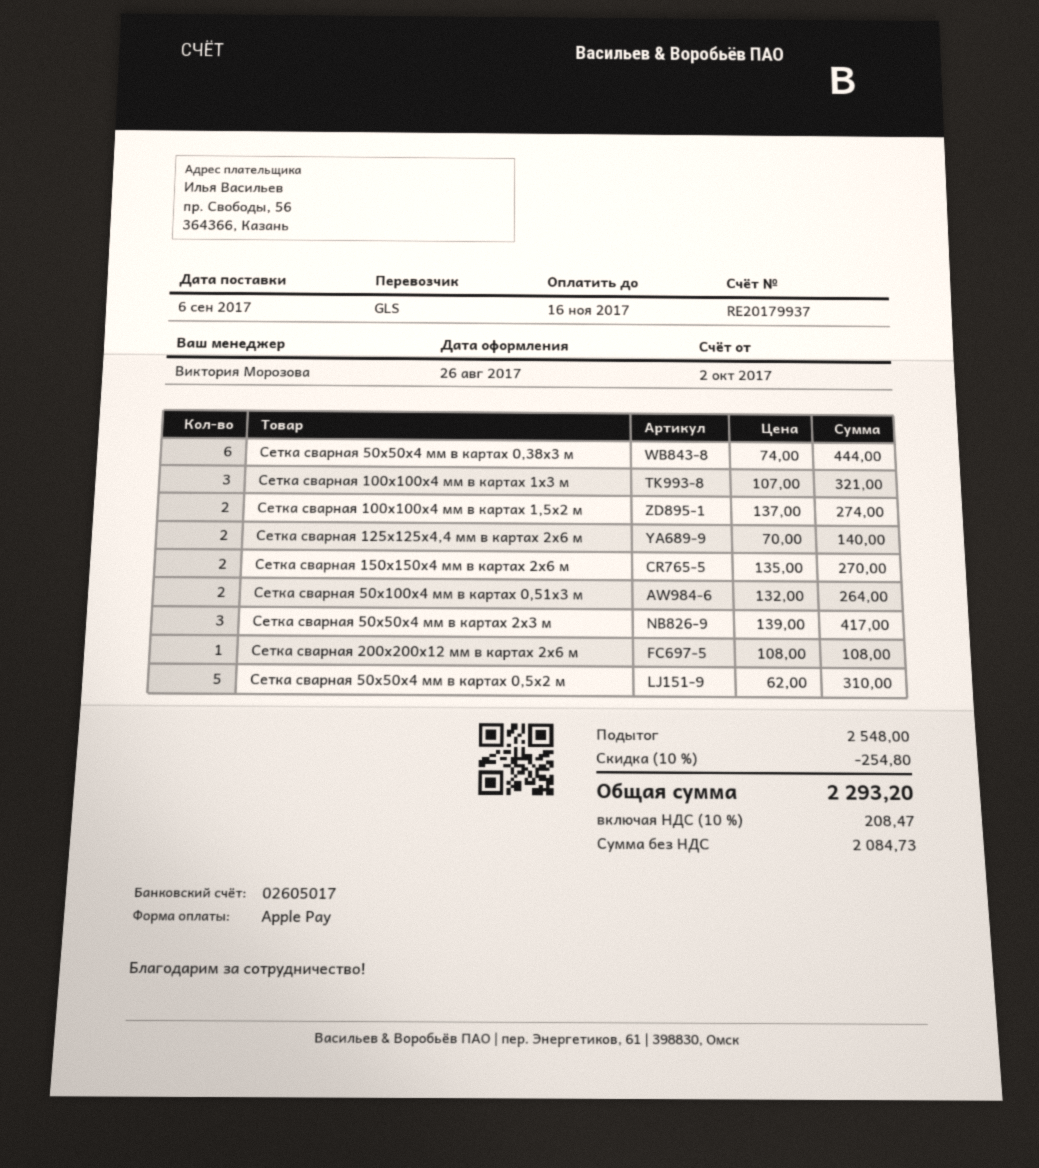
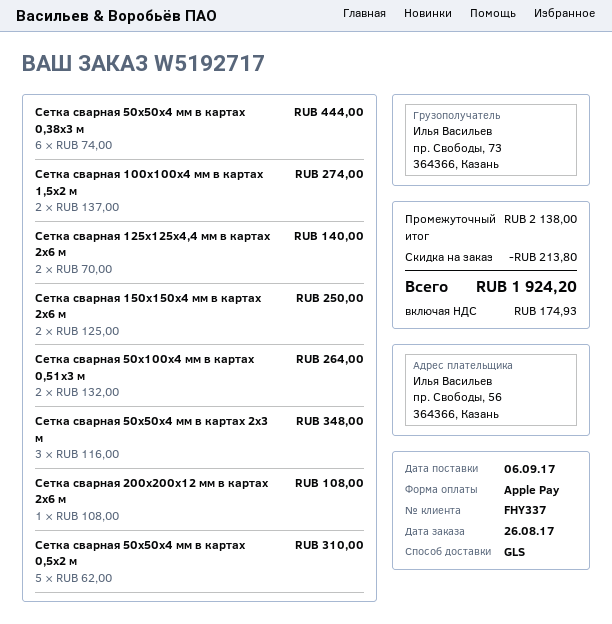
Сетка сварная 100х100х4 мм в картах 1х3 м: 3 x 107.00 = 321.00 -> none
Сетка сварная 150х150х4 мм в картах 2х6 м: 2 x 135.00 = 270.00 -> 2 x 125.00 = 250.00
Сетка сварная 50х50х4 мм в картах 2х3 м: 3 x 139.00 = 417.00 -> 3 x 116.00 = 348.00
subtotal: 2548.00 -> 2138.00
discount: 254.80 -> 213.80
tax: 208.47 -> 174.93
total: 2293.20 -> 1924.20

